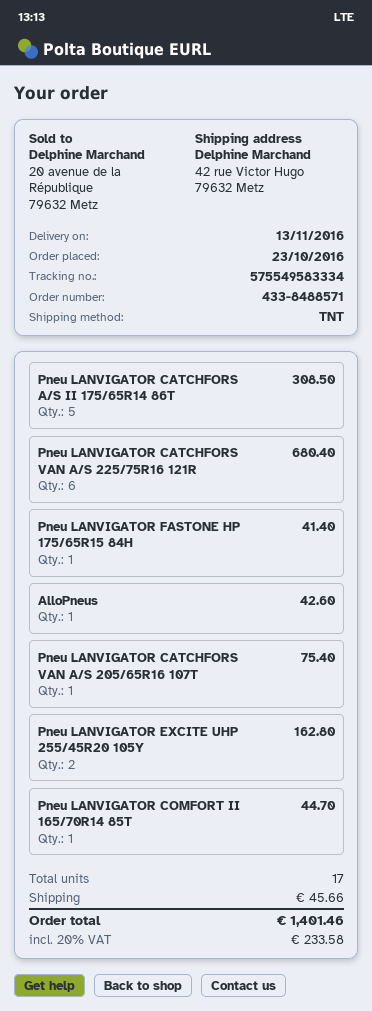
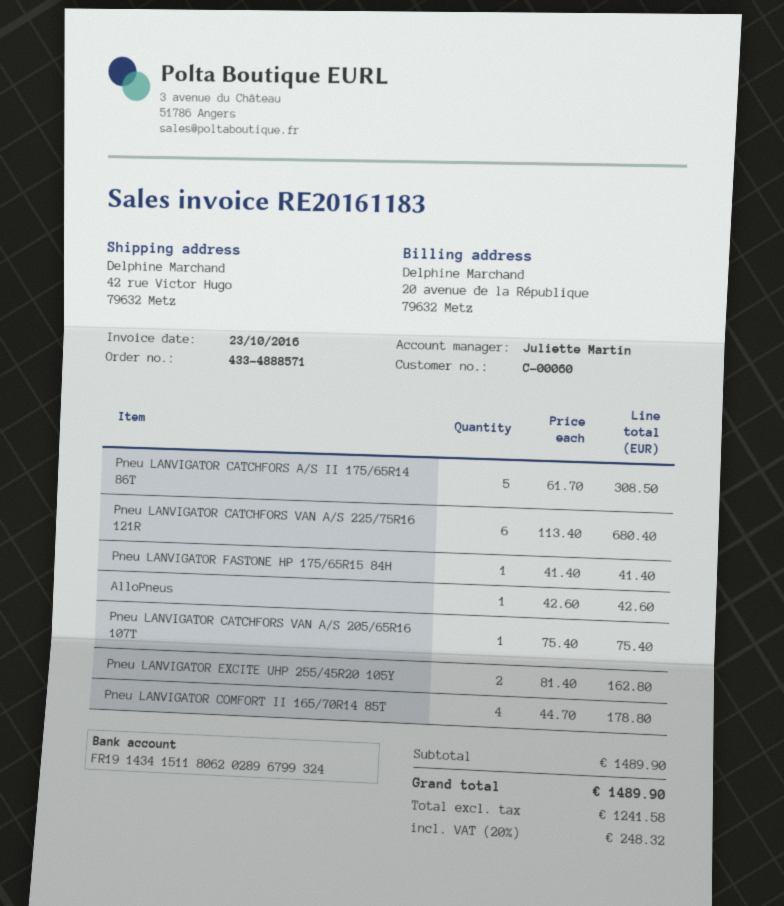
order number: 433-8488571 -> 433-4888571
Pneu LANVIGATOR COMFORT II 165/70R14 85T: 1 for 44.70 -> 4 for 178.80
shipping: 45.66 -> none
tax: 20% = 233.58 -> 20% = 248.32
total: 1401.46 -> 1489.90

